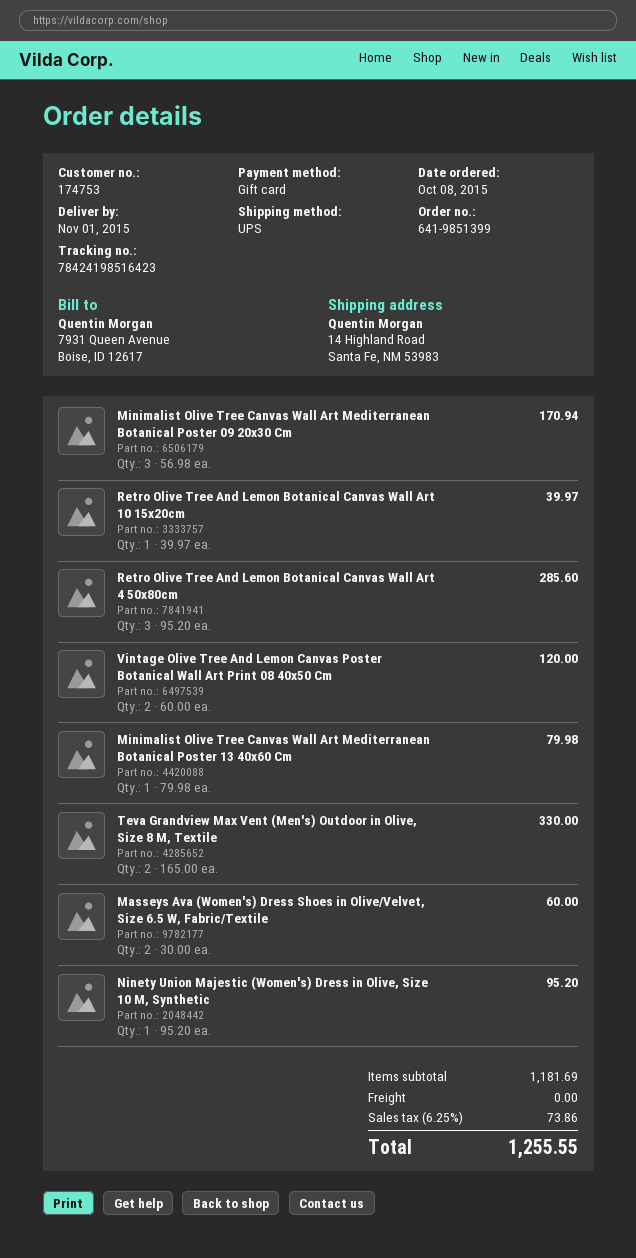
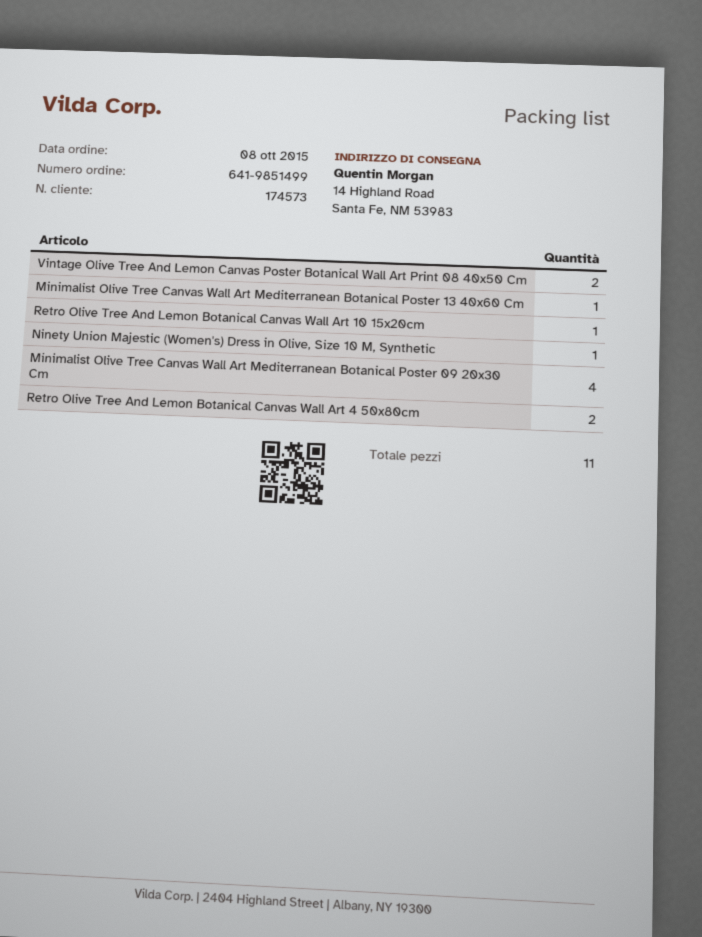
order number: 641-9851399 -> 641-9851499
customer number: 174753 -> 174573
Minimalist Olive Tree Canvas Wall Art Mediterranean Botanical Poster 09 20x30 Cm: 3 -> 4
Retro Olive Tree And Lemon Botanical Canvas Wall Art 4 50x80cm: 3 -> 2
Teva Grandview Max Vent (Men's) Outdoor in Olive, Size 8 M, Textile: 2 -> none
Masseys Ava (Women's) Dress Shoes in Olive/Velvet, Size 6.5 W, Fabric/Textile: 2 -> none

